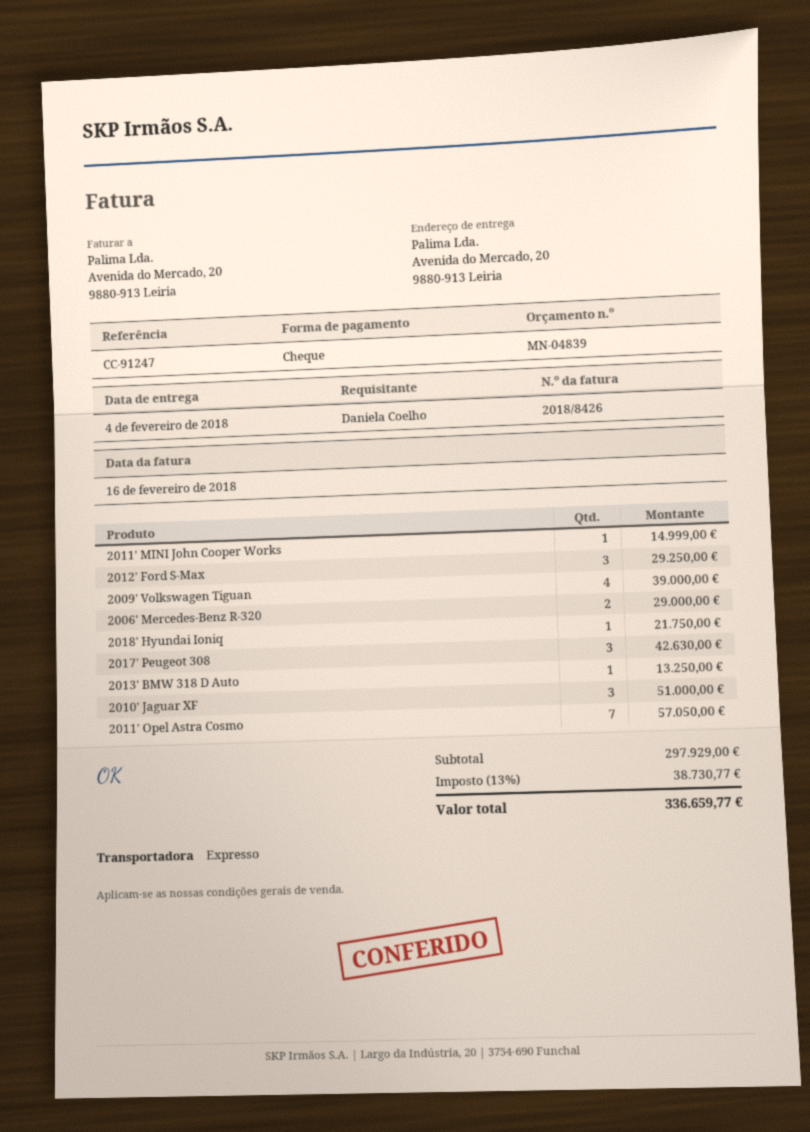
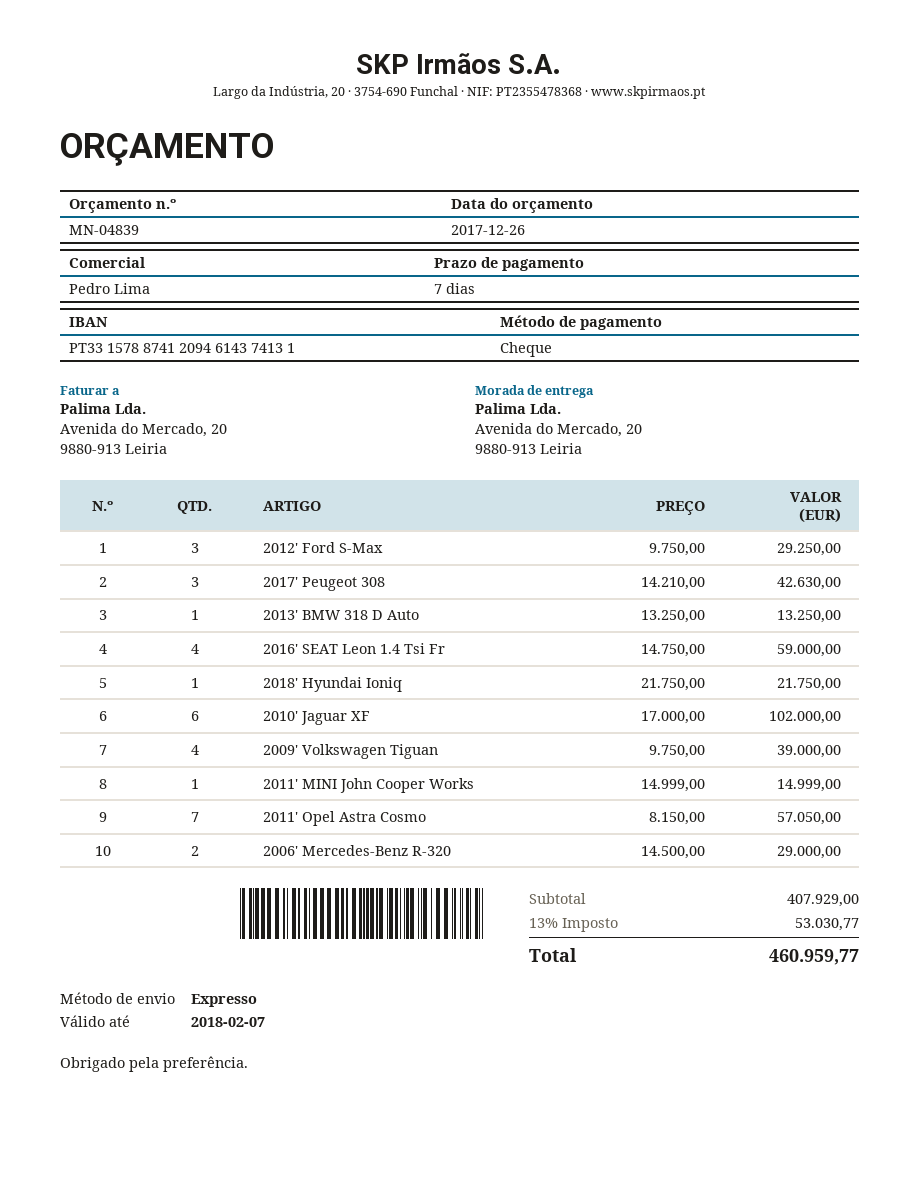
2010' Jaguar XF: 3 for 51000.00 -> 6 for 102000.00
2016' SEAT Leon 1.4 Tsi Fr: none -> 4 for 59000.00
subtotal: 297929.00 -> 407929.00
tax: 13% = 38730.77 -> 13% = 53030.77
total: 336659.77 -> 460959.77

